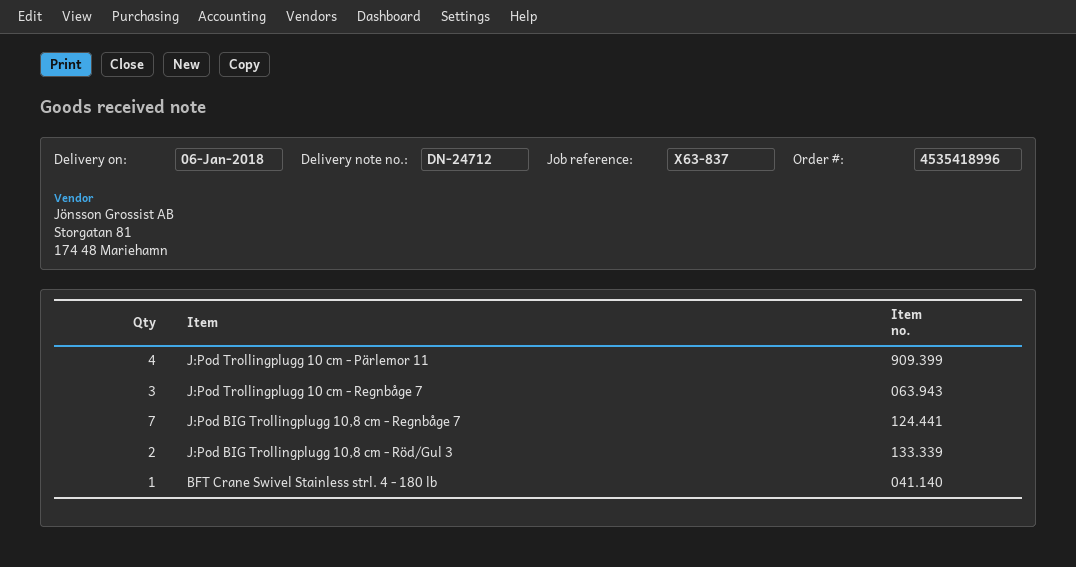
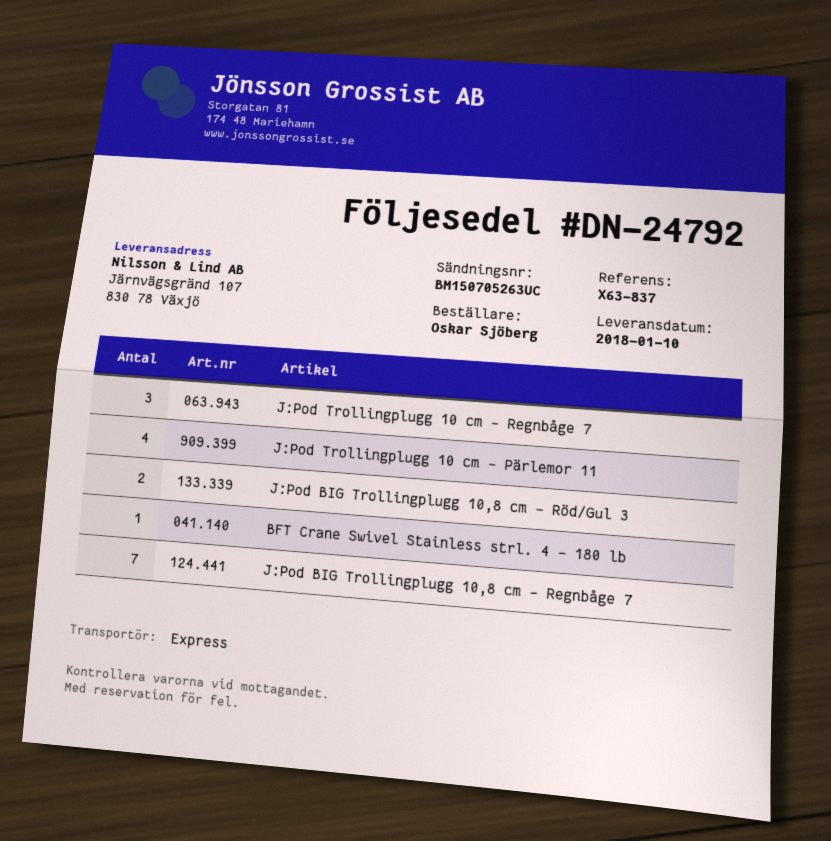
delivery note number: DN-24712 -> DN-24792
delivery date: 2018-01-06 -> 2018-01-10

